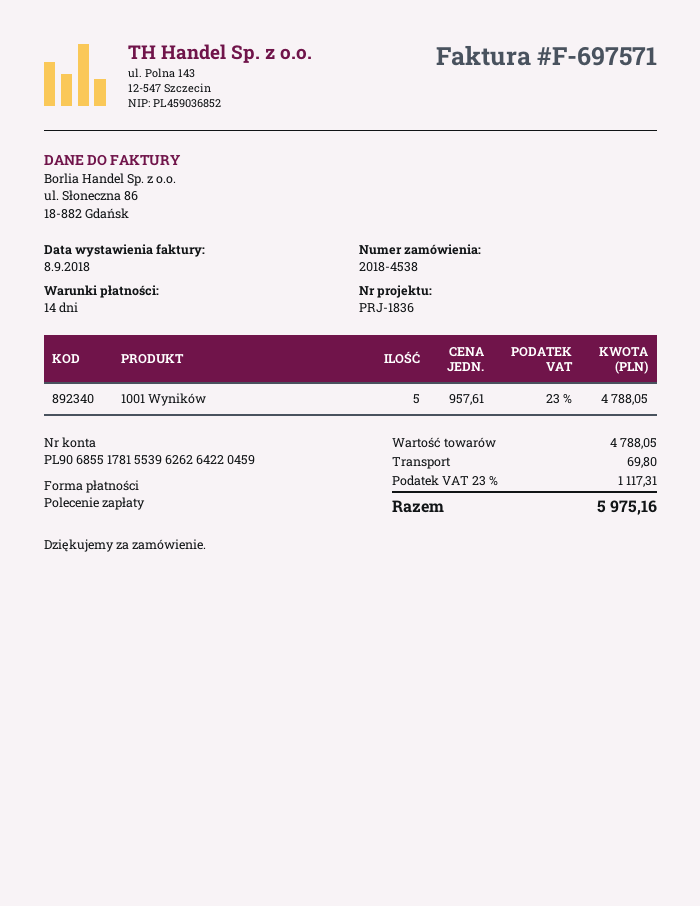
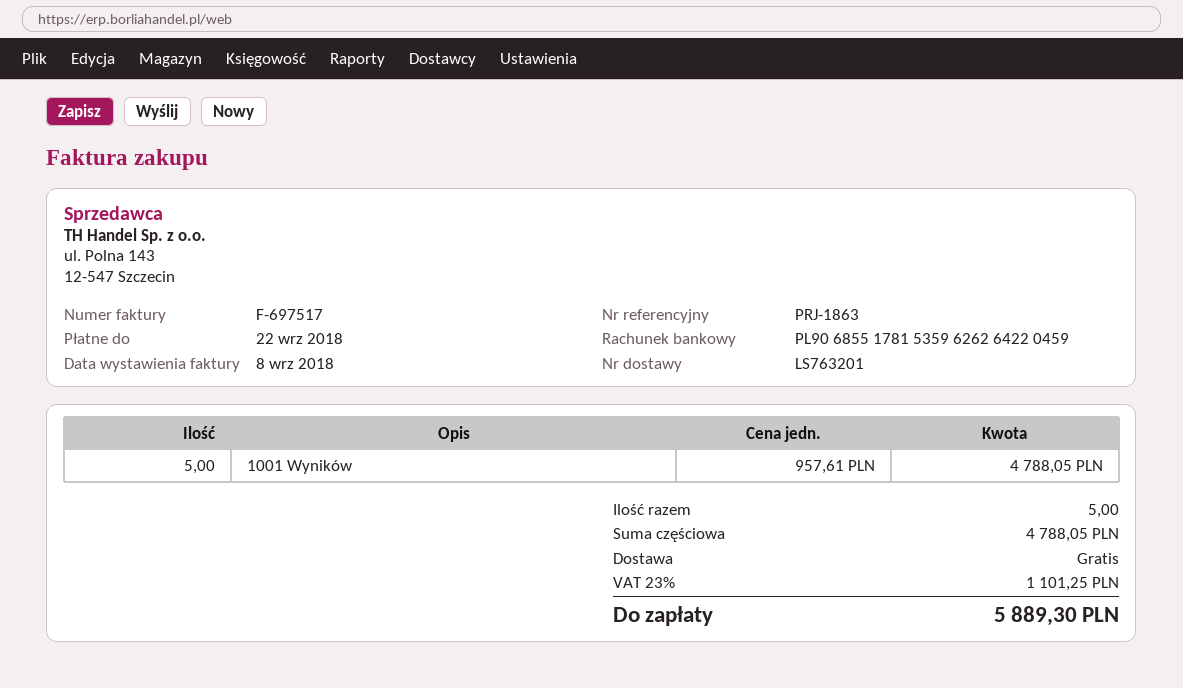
invoice number: F-697571 -> F-697517
reference: PRJ-1836 -> PRJ-1863
bank account: PL90685517815539626264220459 -> PL90685517815359626264220459
shipping: 69.80 -> 0.00
tax: 23% = 1117.31 -> 23% = 1101.25
total: 5975.16 -> 5889.30

